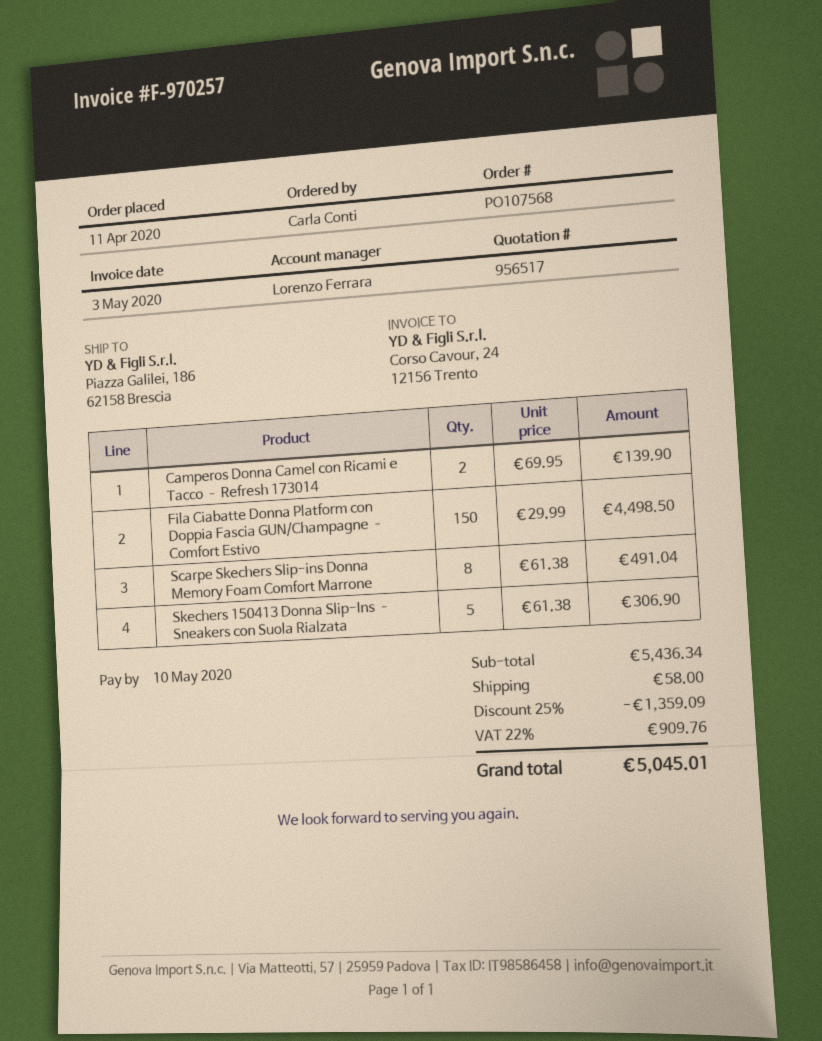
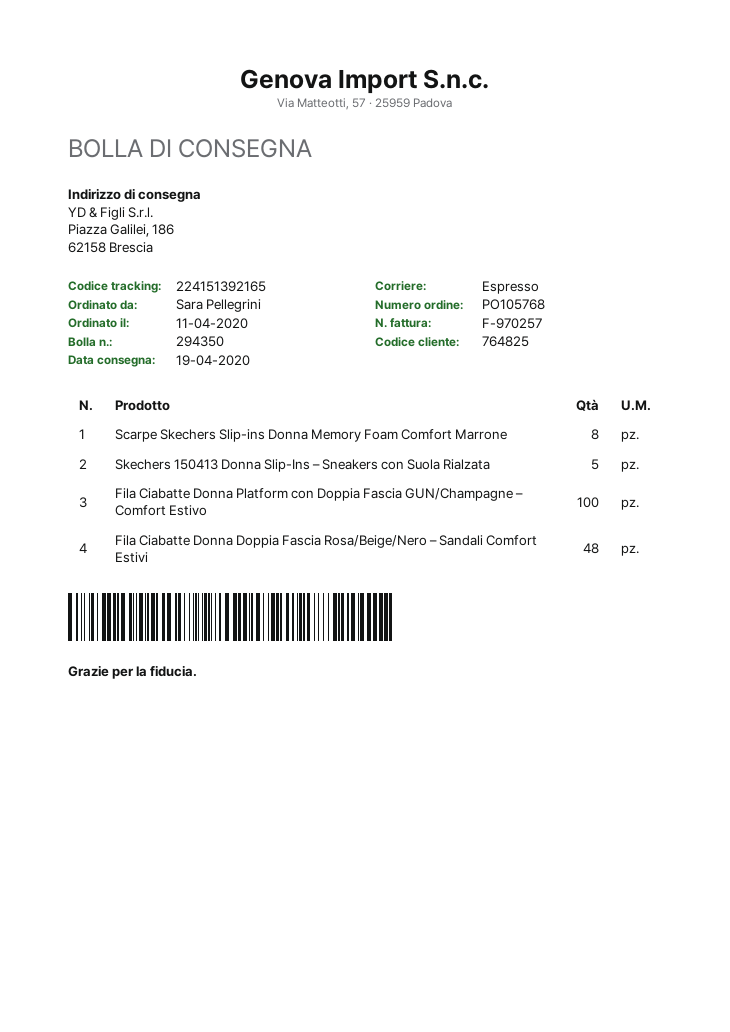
order number: PO107568 -> PO105768
ordered by: Carla Conti -> Sara Pellegrini
Camperos Donna Camel con Ricami e Tacco – Refresh 173014: 2 -> none
Fila Ciabatte Donna Platform con Doppia Fascia GUN/Champagne – Comfort Estivo: 150 -> 100
Fila Ciabatte Donna Doppia Fascia Rosa/Beige/Nero – Sandali Comfort Estivi: none -> 48

